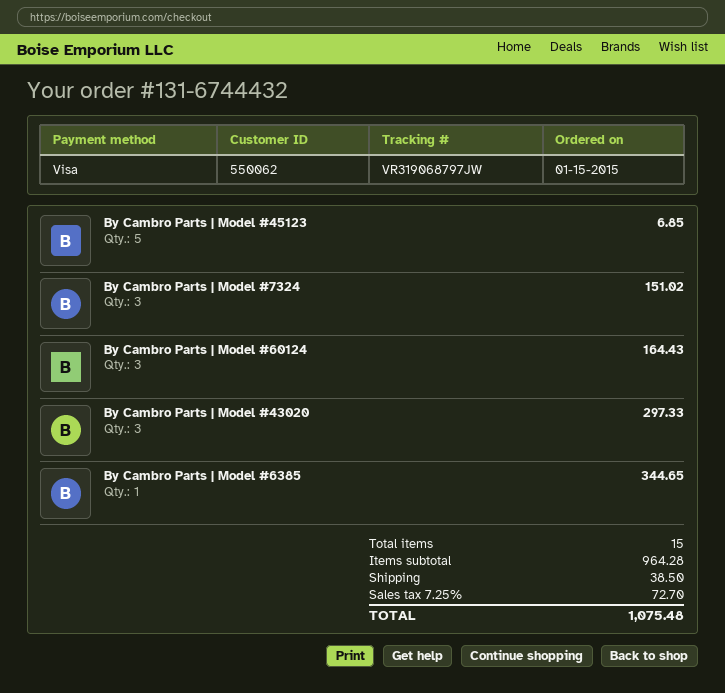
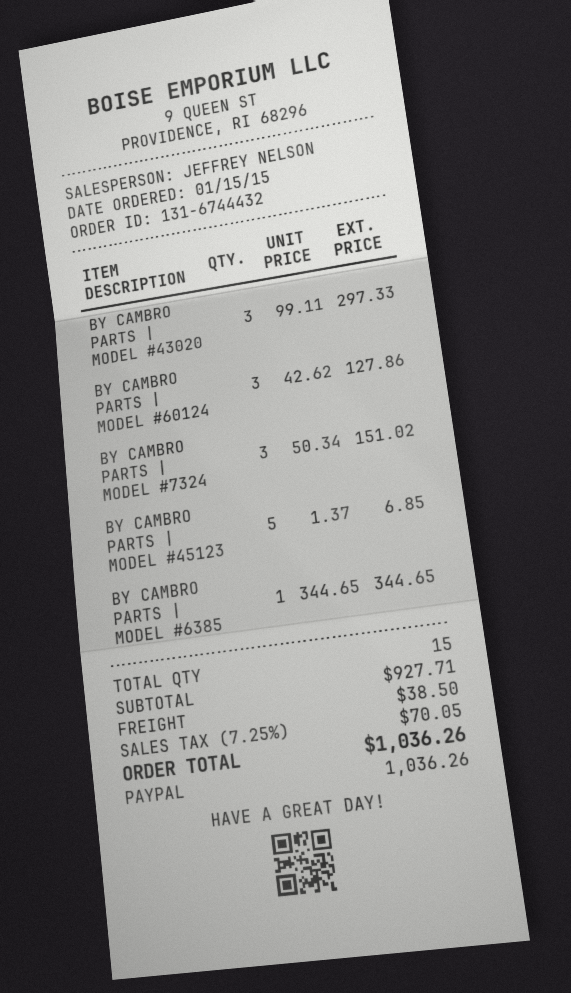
payment method: Visa -> PayPal
By Cambro Parts | Model #60124: 3 for 164.43 -> 3 for 127.86
subtotal: 964.28 -> 927.71
tax: 7.25% = 72.70 -> 7.25% = 70.05
total: 1075.48 -> 1036.26

